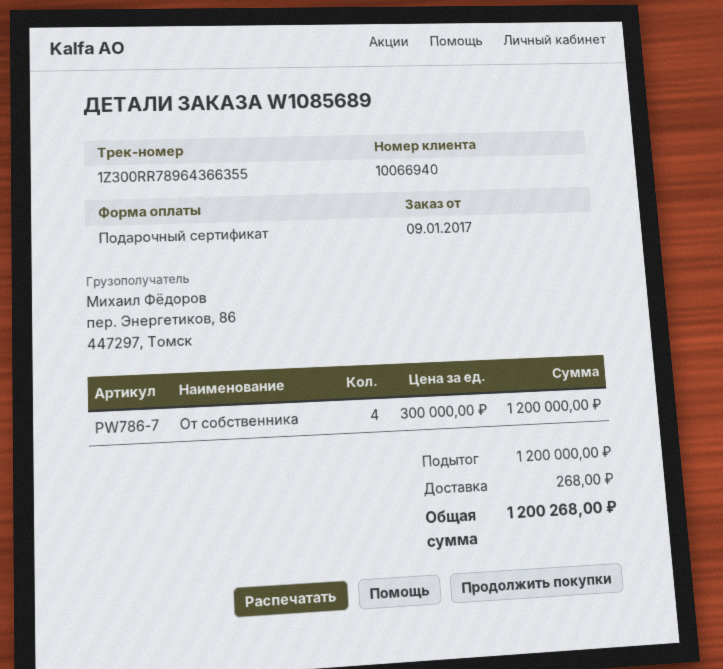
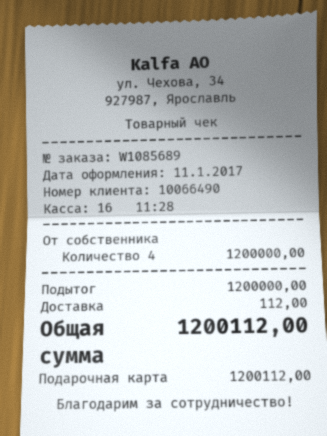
order date: 2017-01-09 -> 2017-01-11
customer number: 10066940 -> 10066490
shipping: 268.00 -> 112.00
total: 1200268.00 -> 1200112.00

